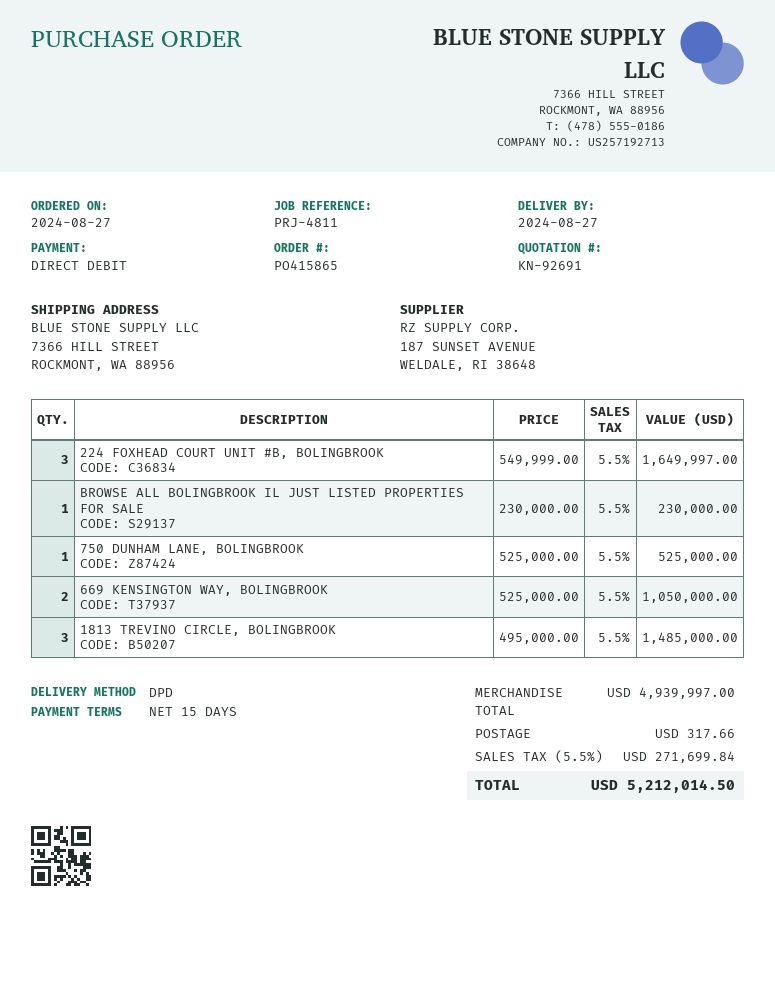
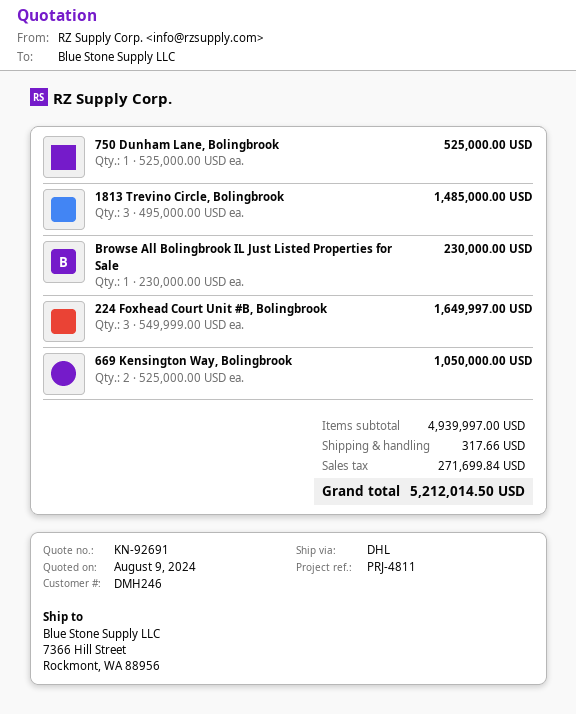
shipping method: DPD -> DHL

